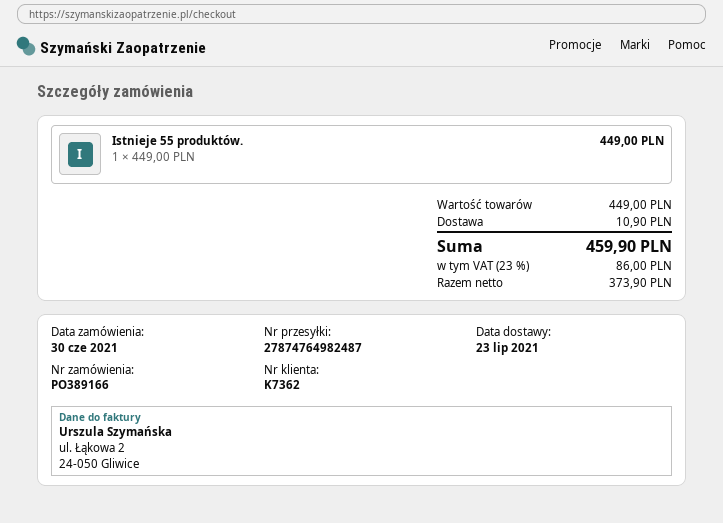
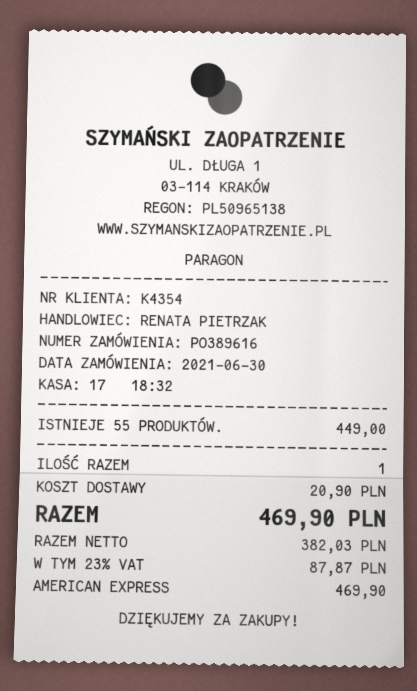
order number: PO389166 -> PO389616
customer number: K7362 -> K4354
shipping: 10.90 -> 20.90
net: 373.90 -> 382.03
tax: 23% = 86.00 -> 23% = 87.87
total: 459.90 -> 469.90

